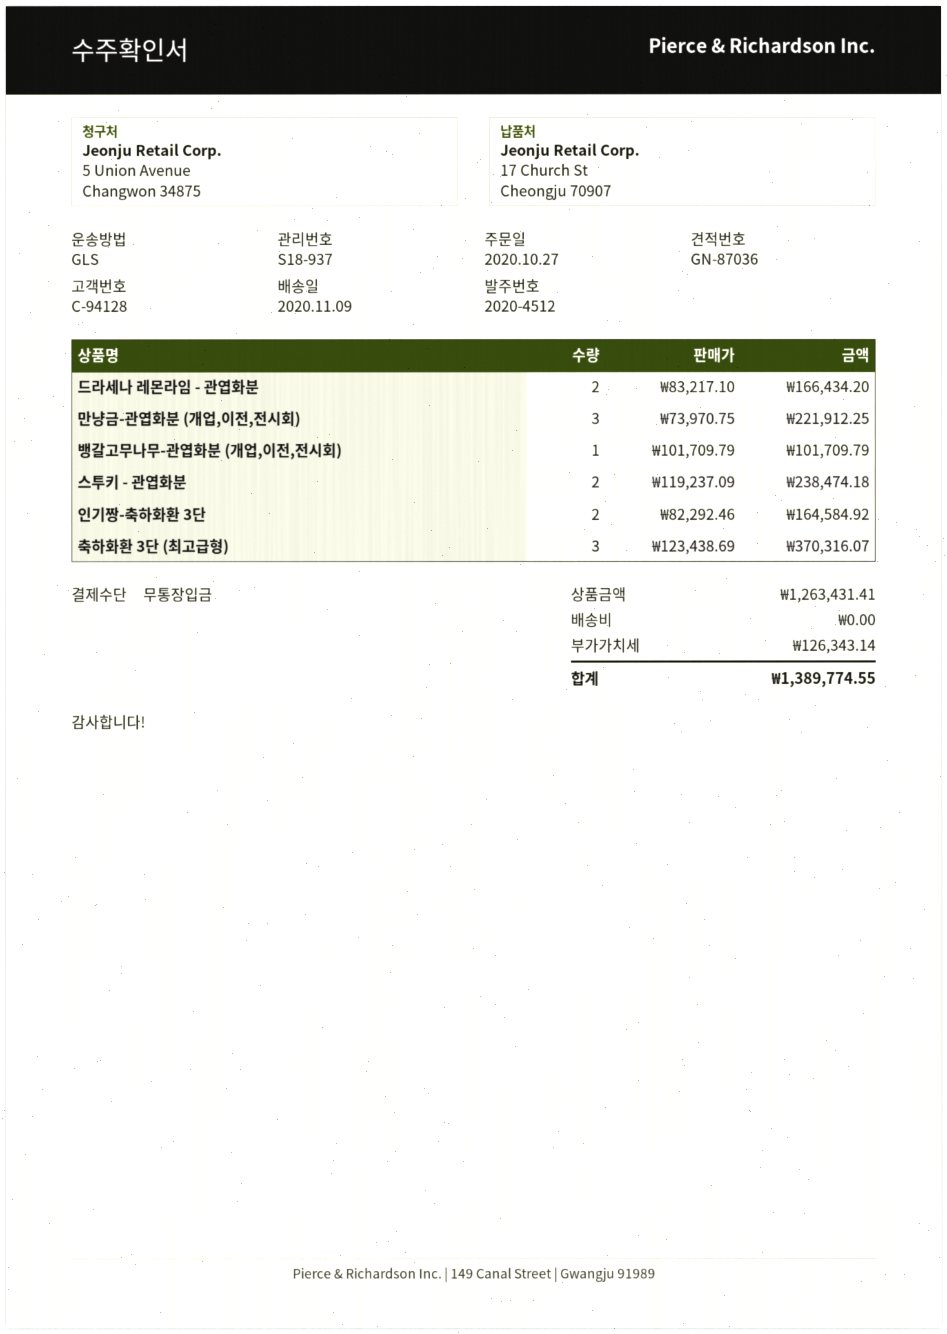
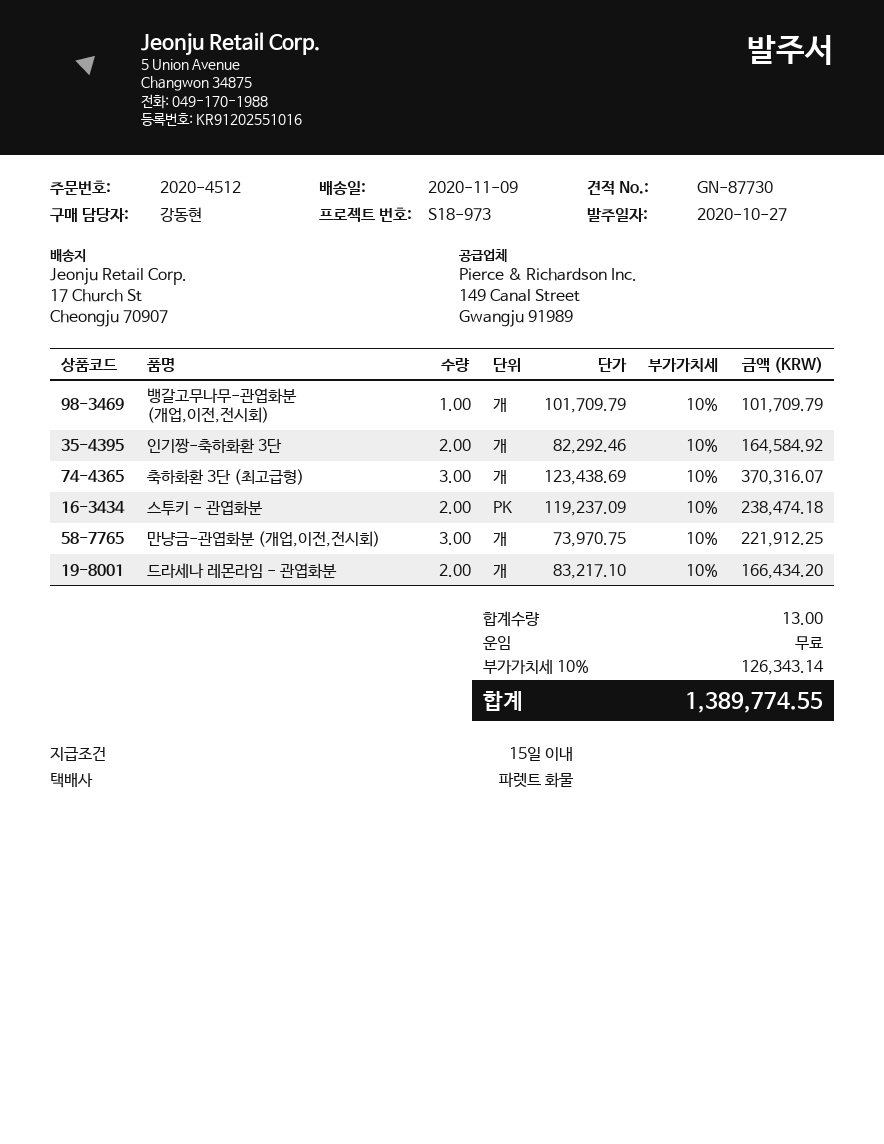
quote number: GN-87036 -> GN-87730
reference: S18-937 -> S18-973
shipping method: GLS -> pallet freight

